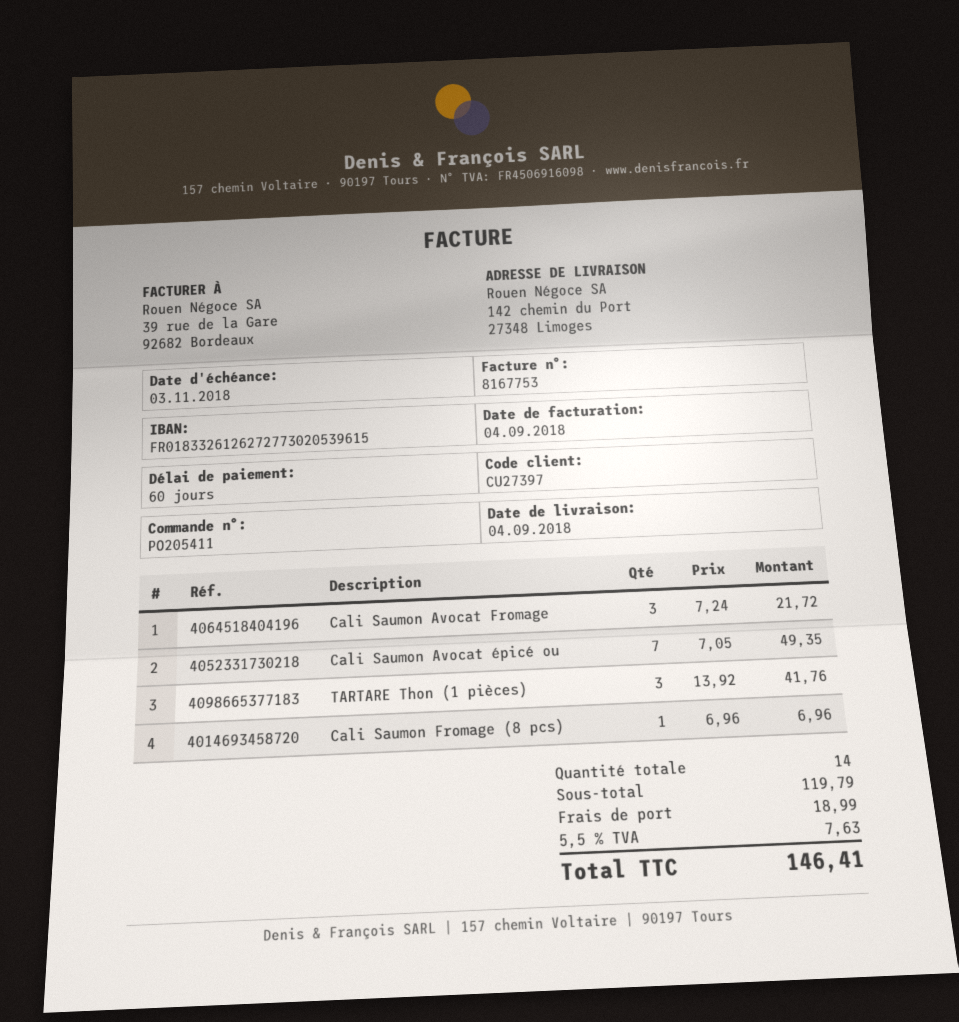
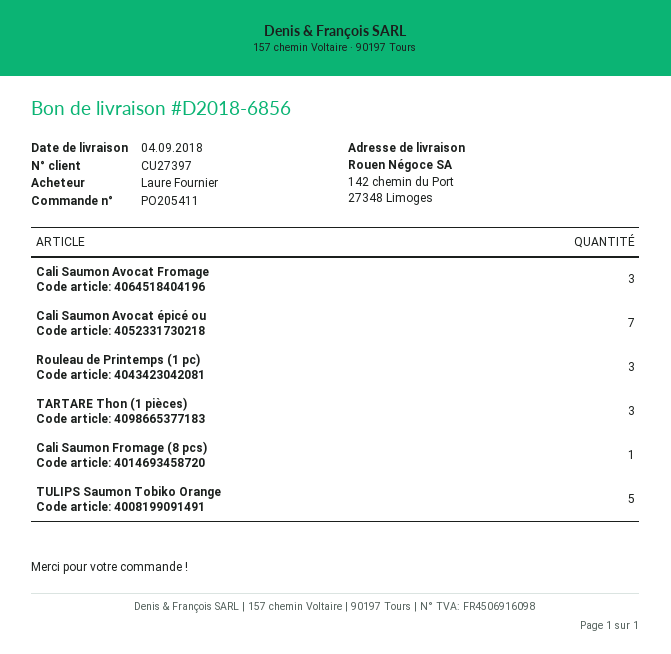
Rouleau de Printemps (1 pc): none -> 3
TULIPS Saumon Tobiko Orange: none -> 5

